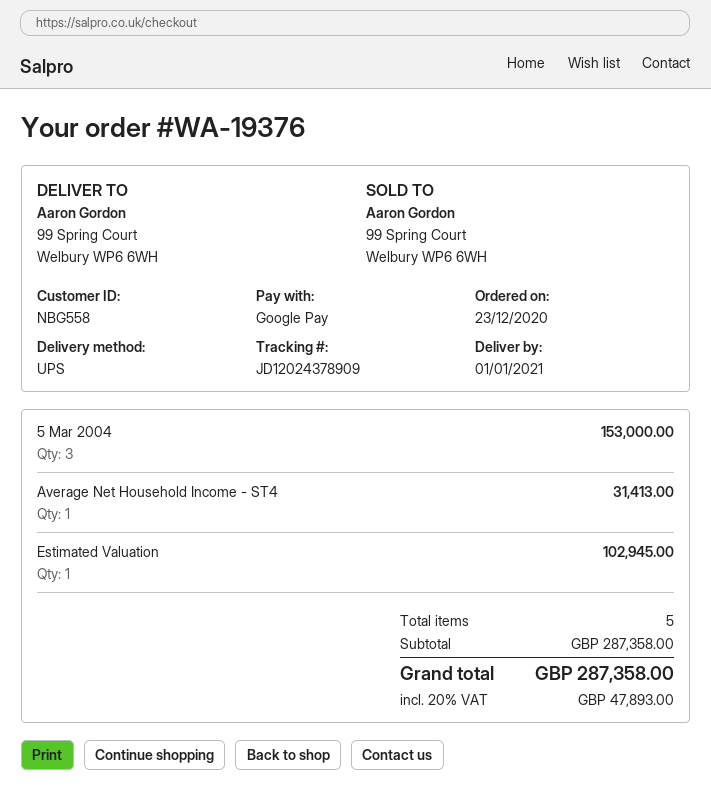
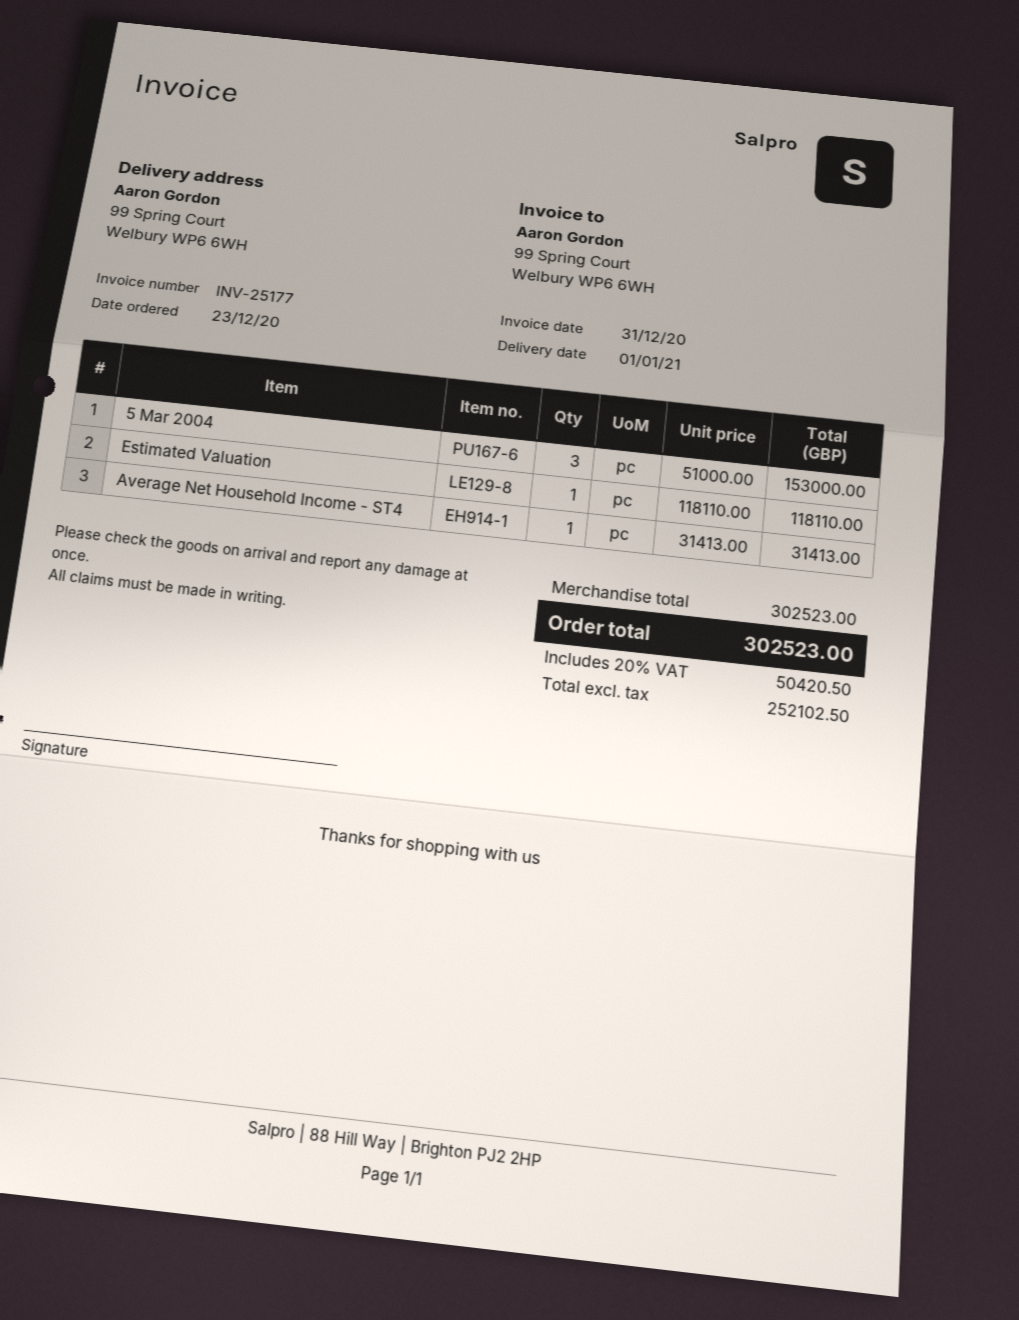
Estimated Valuation: 1 for 102945.00 -> 1 for 118110.00
subtotal: 287358.00 -> 302523.00
tax: 20% = 47893.00 -> 20% = 50420.50
total: 287358.00 -> 302523.00

